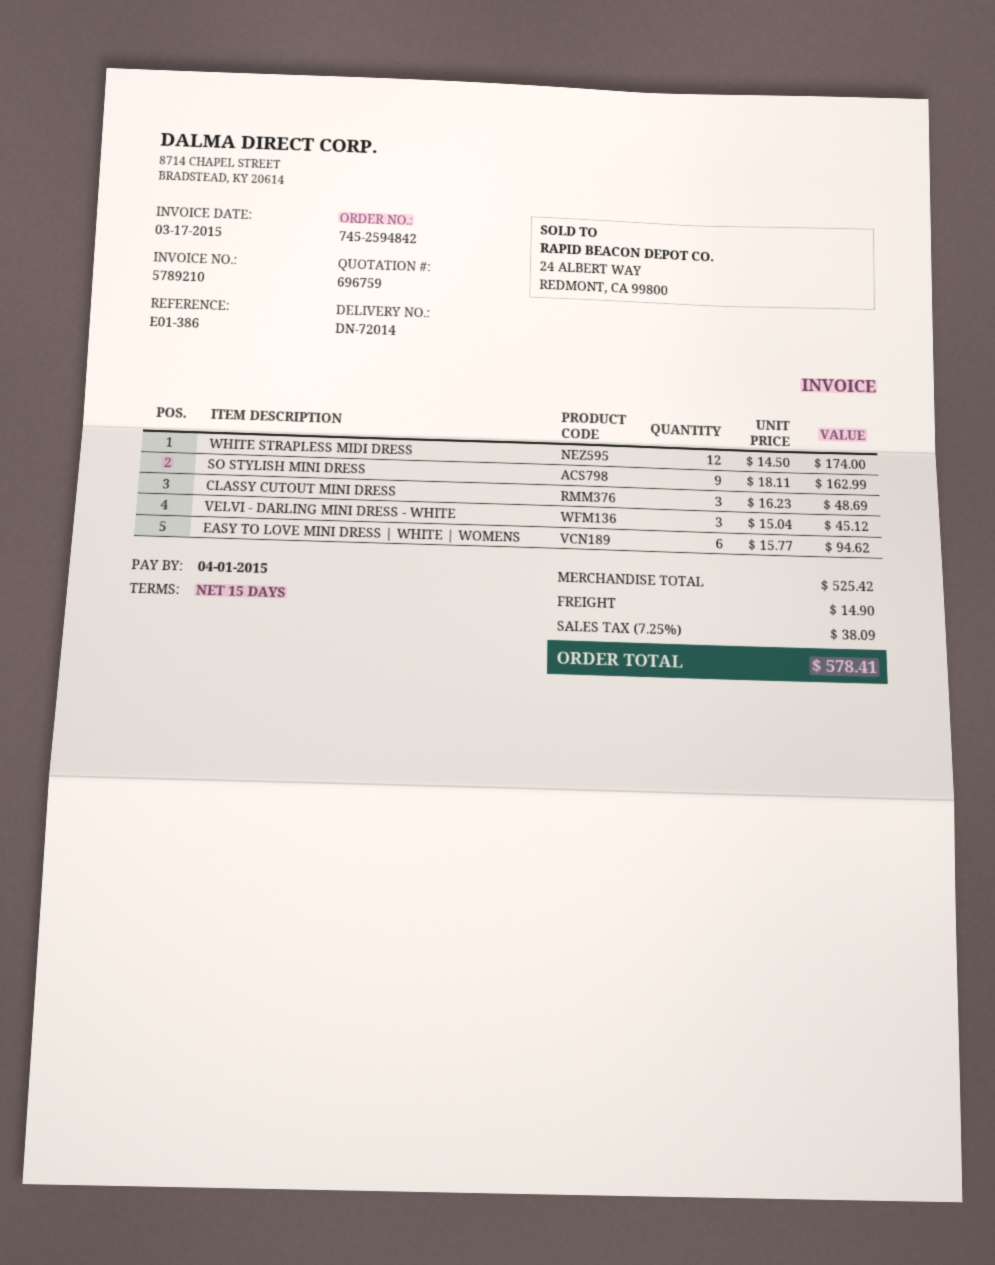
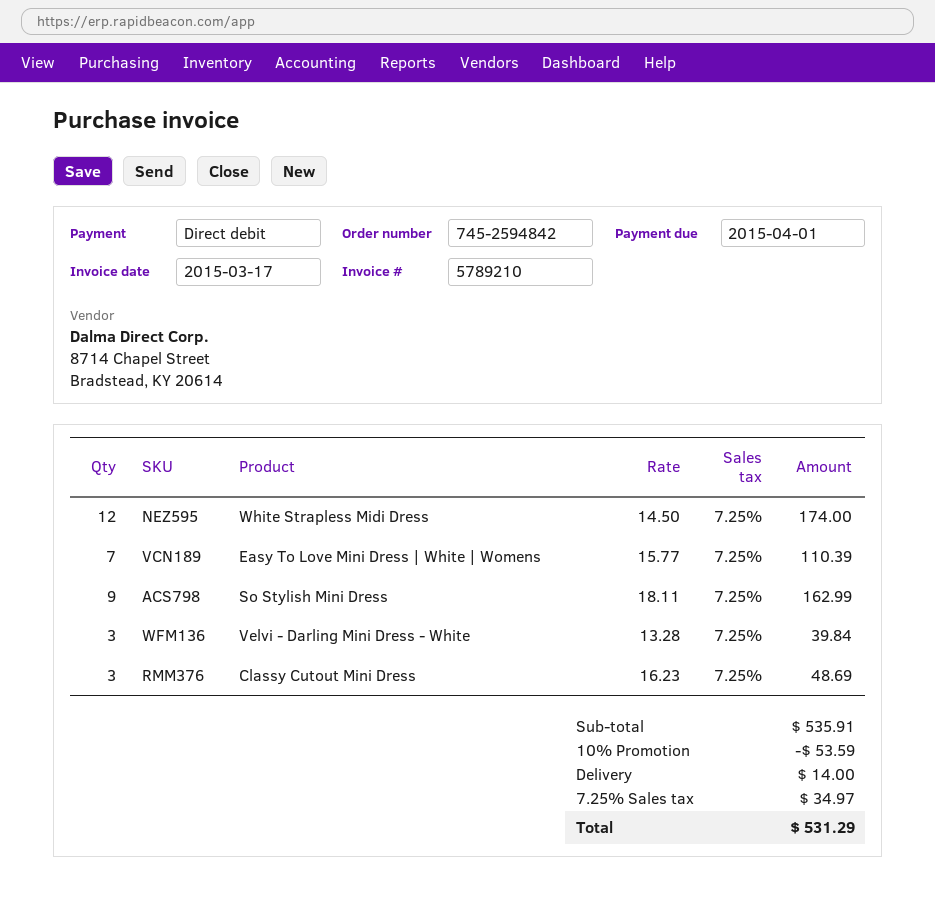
VELVI - DARLING MINI DRESS - WHITE: 3 x 15.04 = 45.12 -> 3 x 13.28 = 39.84
EASY TO LOVE MINI DRESS | WHITE | WOMENS: 6 x 15.77 = 94.62 -> 7 x 15.77 = 110.39
subtotal: 525.42 -> 535.91
discount: none -> 10% = 53.59
shipping: 14.90 -> 14.00
tax: 7.25% = 38.09 -> 7.25% = 34.97
total: 578.41 -> 531.29

